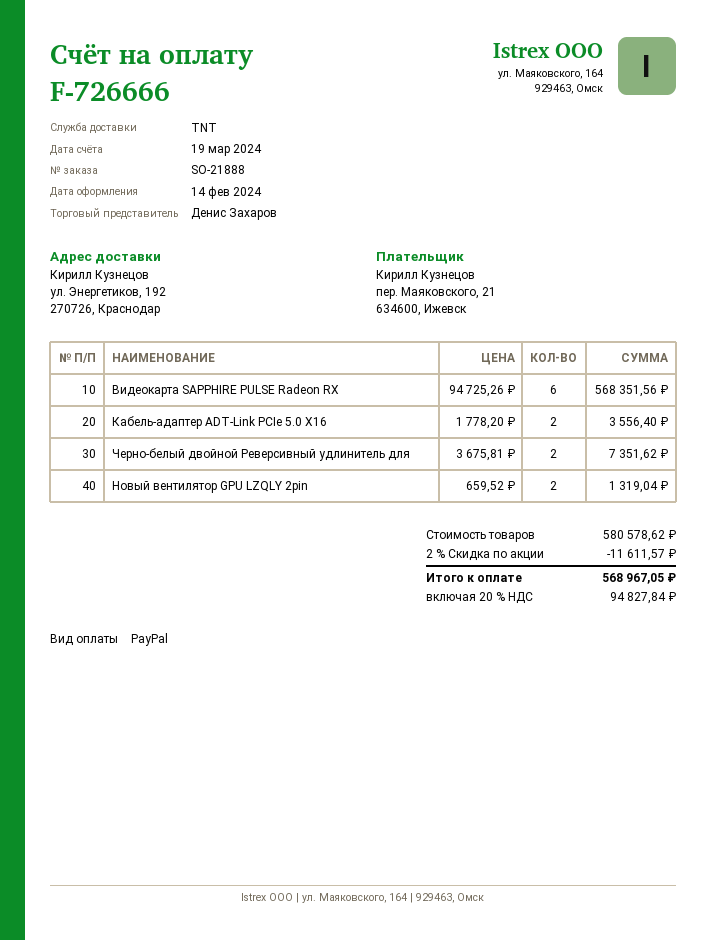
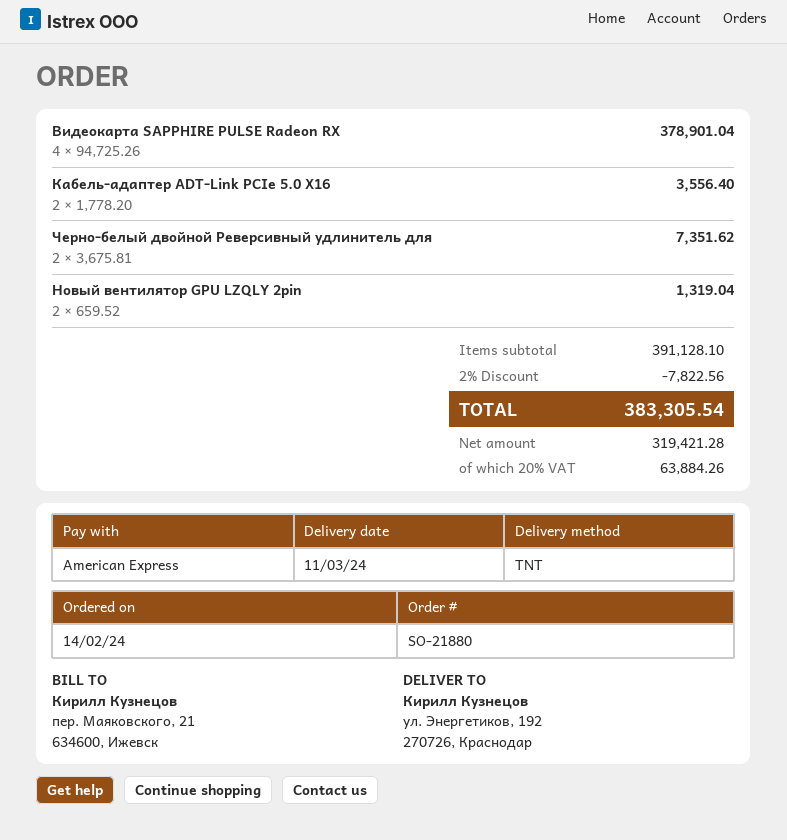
order number: SO-21888 -> SO-21880
payment method: PayPal -> American Express
Видеокарта SAPPHIRE PULSE Radeon RX: 6 x 94725.26 = 568351.56 -> 4 x 94725.26 = 378901.04
subtotal: 580578.62 -> 391128.10
discount: 2% = 11611.57 -> 2% = 7822.56
tax: 20% = 94827.84 -> 20% = 63884.26
total: 568967.05 -> 383305.54

